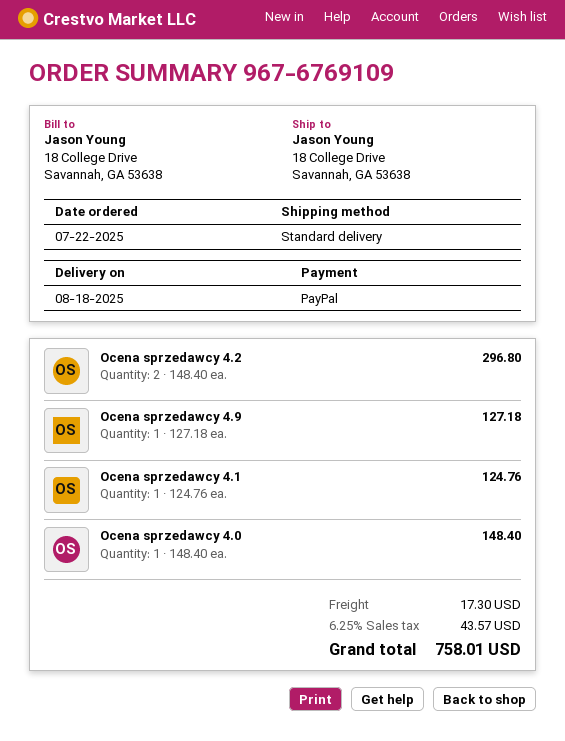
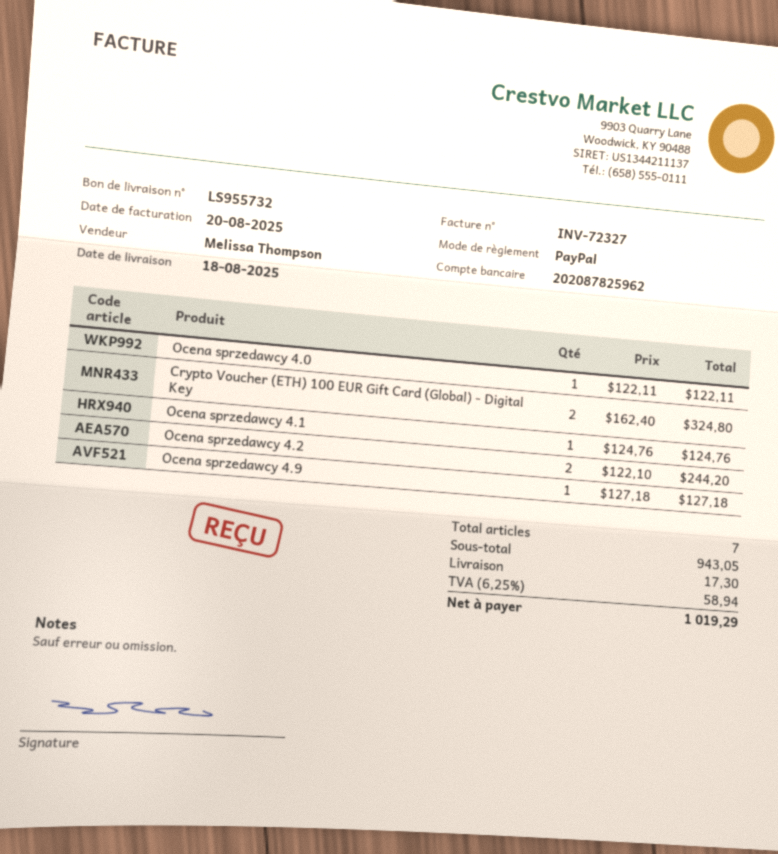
Ocena sprzedawcy 4.2: 2 x 148.40 = 296.80 -> 2 x 122.10 = 244.20
Ocena sprzedawcy 4.0: 1 x 148.40 = 148.40 -> 1 x 122.11 = 122.11
Crypto Voucher (ETH) 100 EUR Gift Card (Global) - Digital Key: none -> 2 x 162.40 = 324.80
tax: 6.25% = 43.57 -> 6.25% = 58.94
total: 758.01 -> 1019.29

